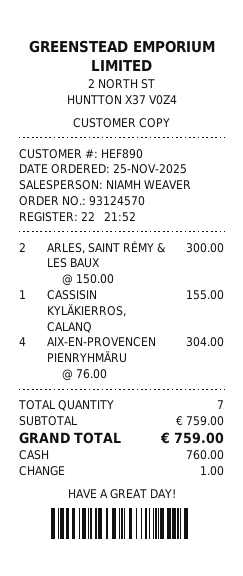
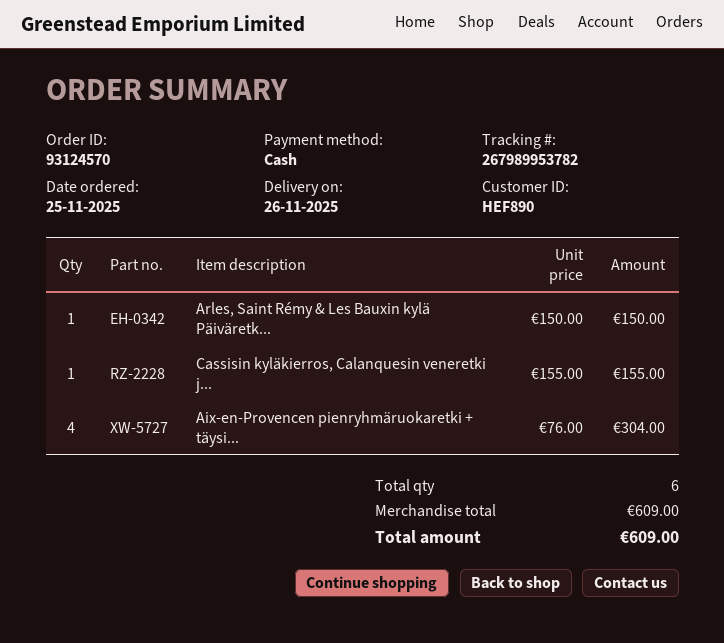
ARLES, SAINT RÉMY & LES BAUX: 2 x 150.00 = 300.00 -> 1 x 150.00 = 150.00
total quantity: 7 -> 6
subtotal: 759.00 -> 609.00
total: 759.00 -> 609.00

